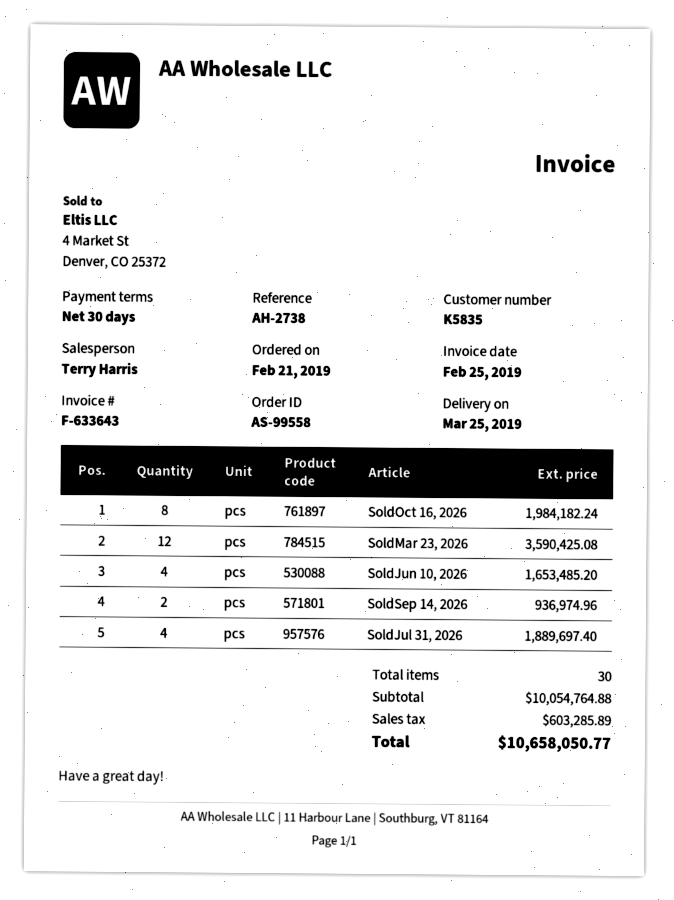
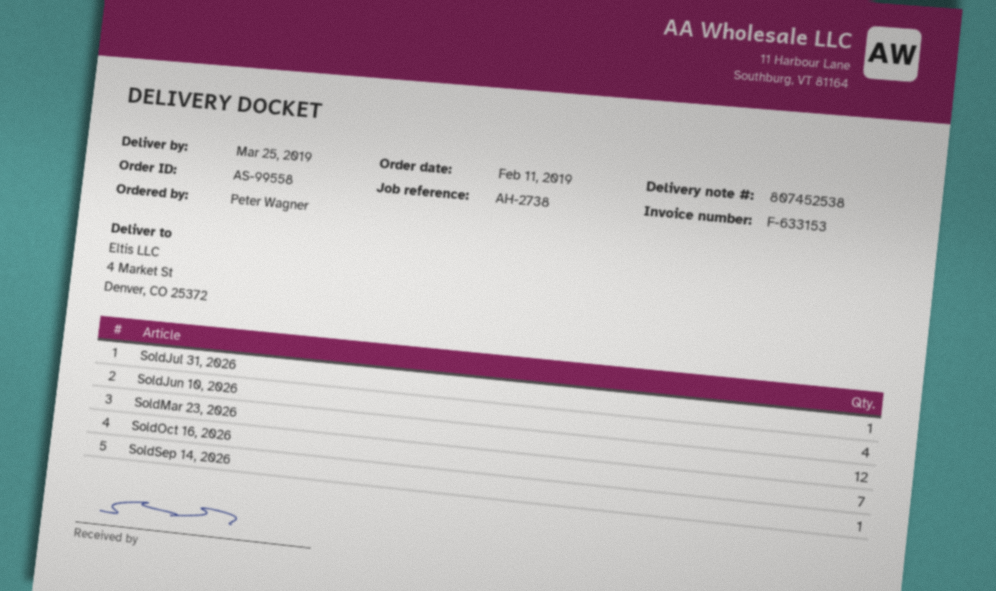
order date: 2019-02-21 -> 2019-02-11
invoice number: F-633643 -> F-633153
SoldOct 16, 2026: 8 -> 7
SoldSep 14, 2026: 2 -> 1
SoldJul 31, 2026: 4 -> 1

